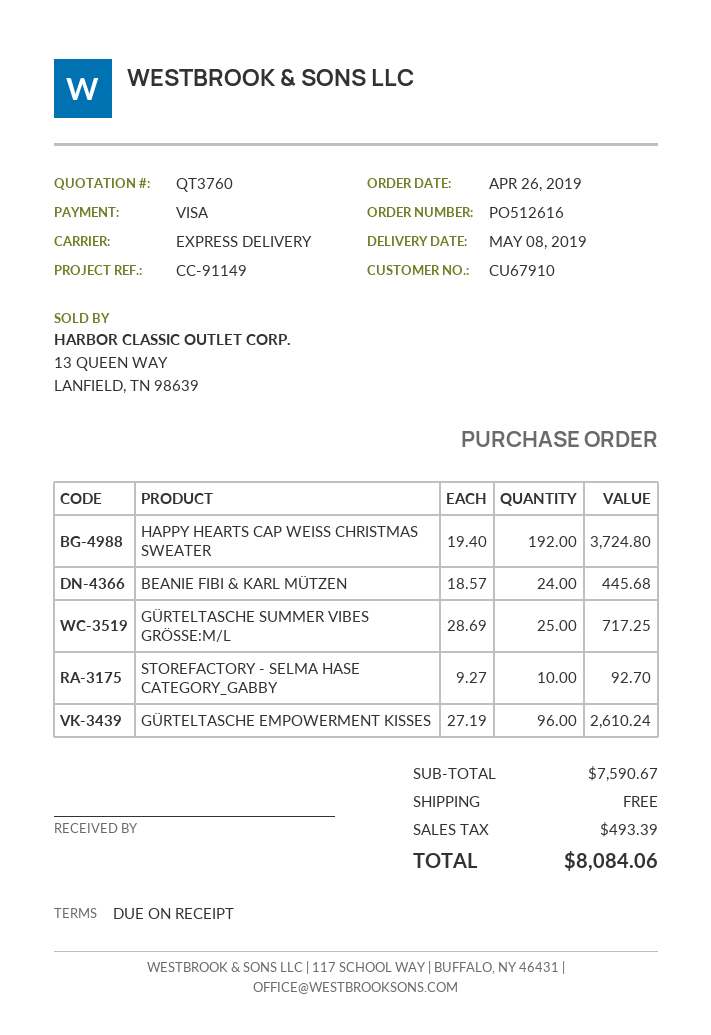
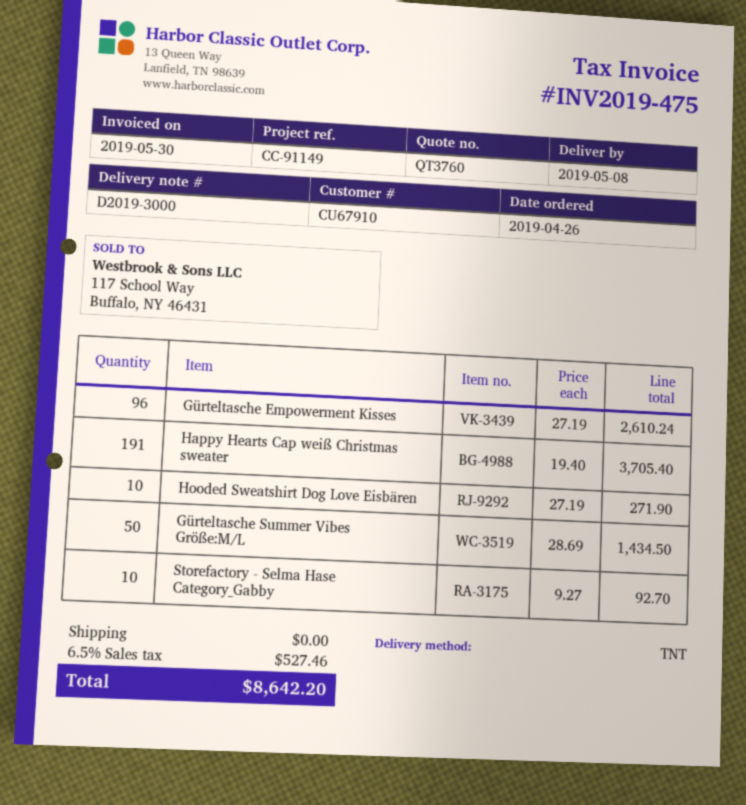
shipping method: express -> TNT
HAPPY HEARTS CAP WEISS CHRISTMAS SWEATER: 192 x 19.40 = 3724.80 -> 191 x 19.40 = 3705.40
BEANIE FIBI & KARL MÜTZEN: 24 x 18.57 = 445.68 -> none
GÜRTELTASCHE SUMMER VIBES GRÖSSE:M/L: 25 x 28.69 = 717.25 -> 50 x 28.69 = 1434.50
Hooded Sweatshirt Dog Love Eisbären: none -> 10 x 27.19 = 271.90
tax: 493.39 -> 527.46
total: 8084.06 -> 8642.20

